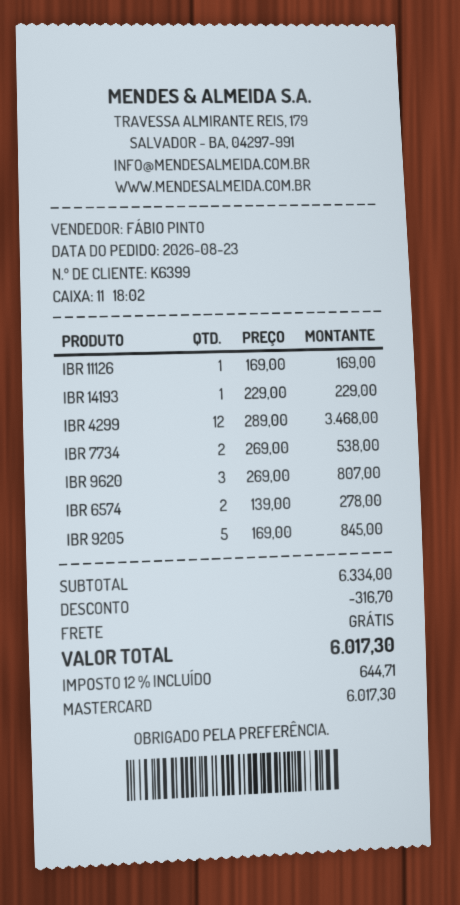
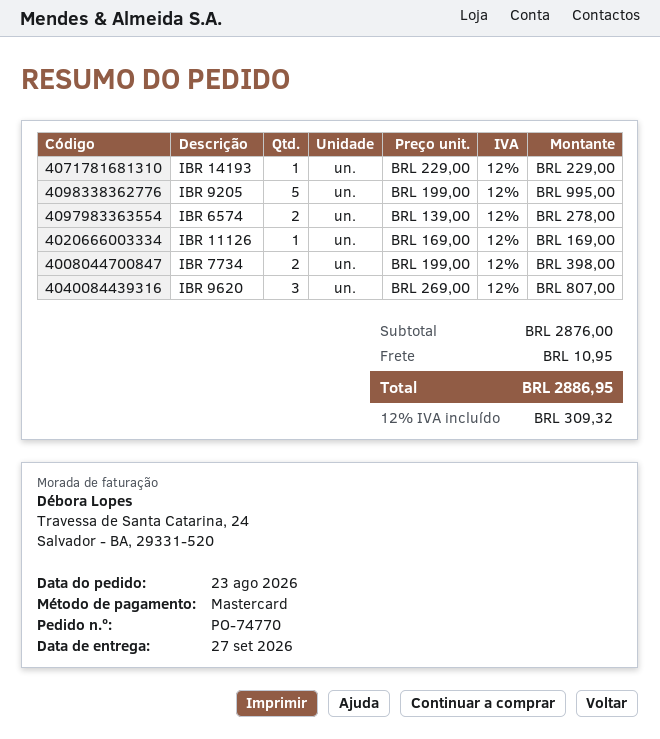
IBR 4299: 12 x 289.00 = 3468.00 -> none
IBR 7734: 2 x 269.00 = 538.00 -> 2 x 199.00 = 398.00
IBR 9205: 5 x 169.00 = 845.00 -> 5 x 199.00 = 995.00
subtotal: 6334.00 -> 2876.00
discount: 316.70 -> none
shipping: 0.00 -> 10.95
tax: 12% = 644.71 -> 12% = 309.32
total: 6017.30 -> 2886.95

